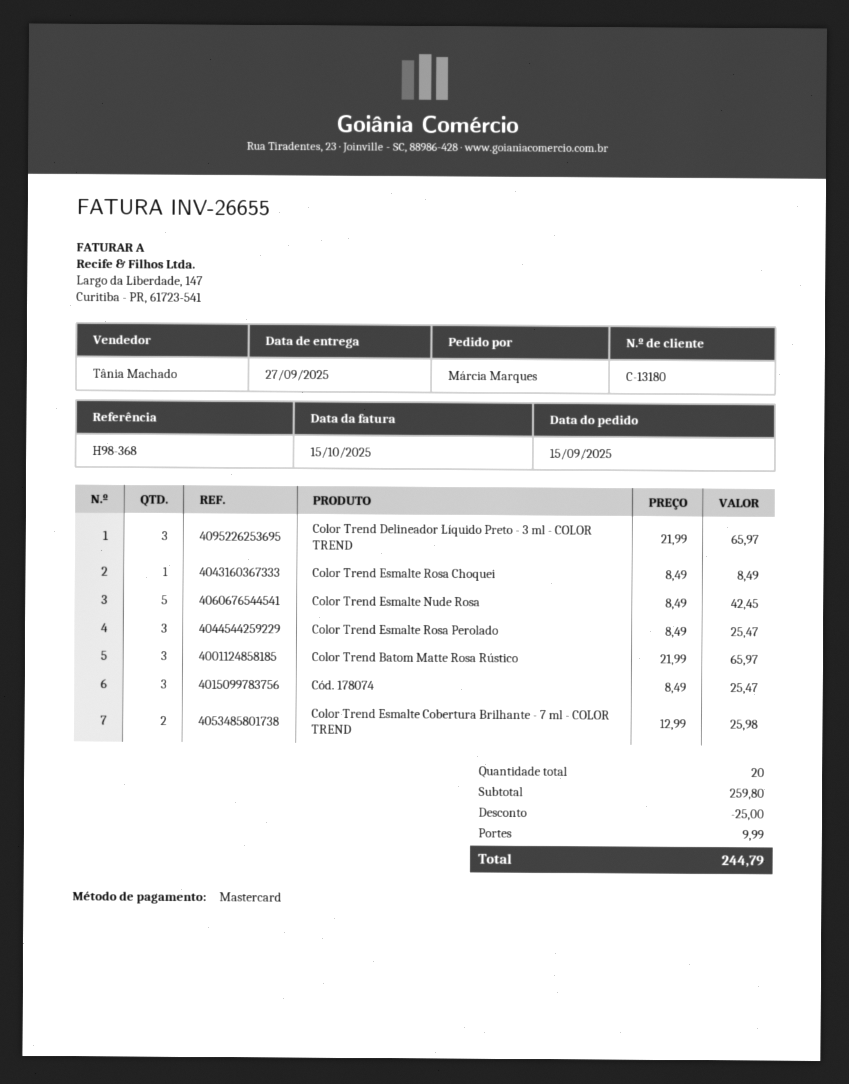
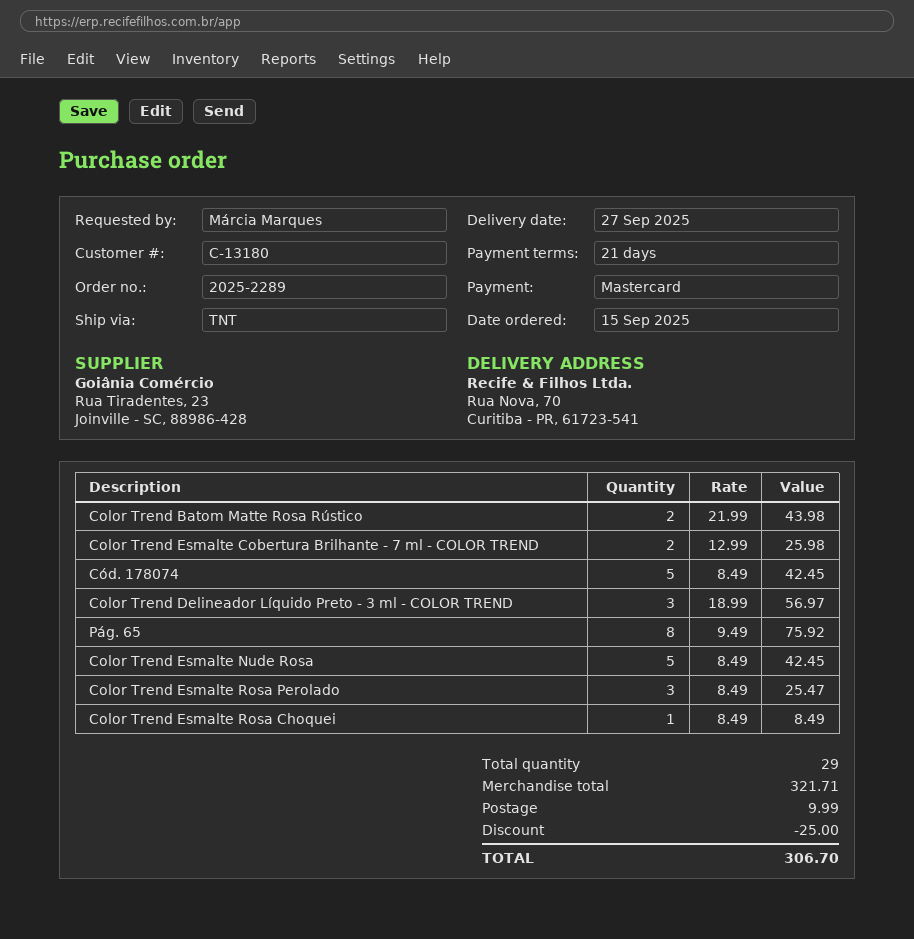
Color Trend Delineador Líquido Preto - 3 ml - COLOR TREND: 3 x 21.99 = 65.97 -> 3 x 18.99 = 56.97
Color Trend Batom Matte Rosa Rústico: 3 x 21.99 = 65.97 -> 2 x 21.99 = 43.98
Cód. 178074: 3 x 8.49 = 25.47 -> 5 x 8.49 = 42.45
Pág. 65: none -> 8 x 9.49 = 75.92
total quantity: 20 -> 29
subtotal: 259.80 -> 321.71
total: 244.79 -> 306.70

